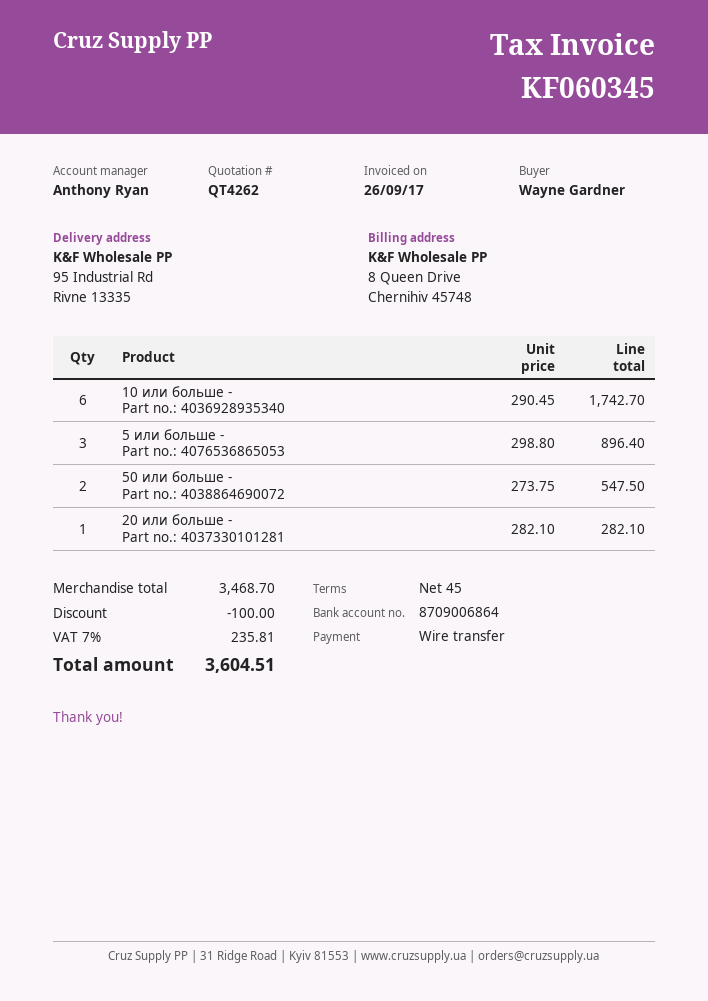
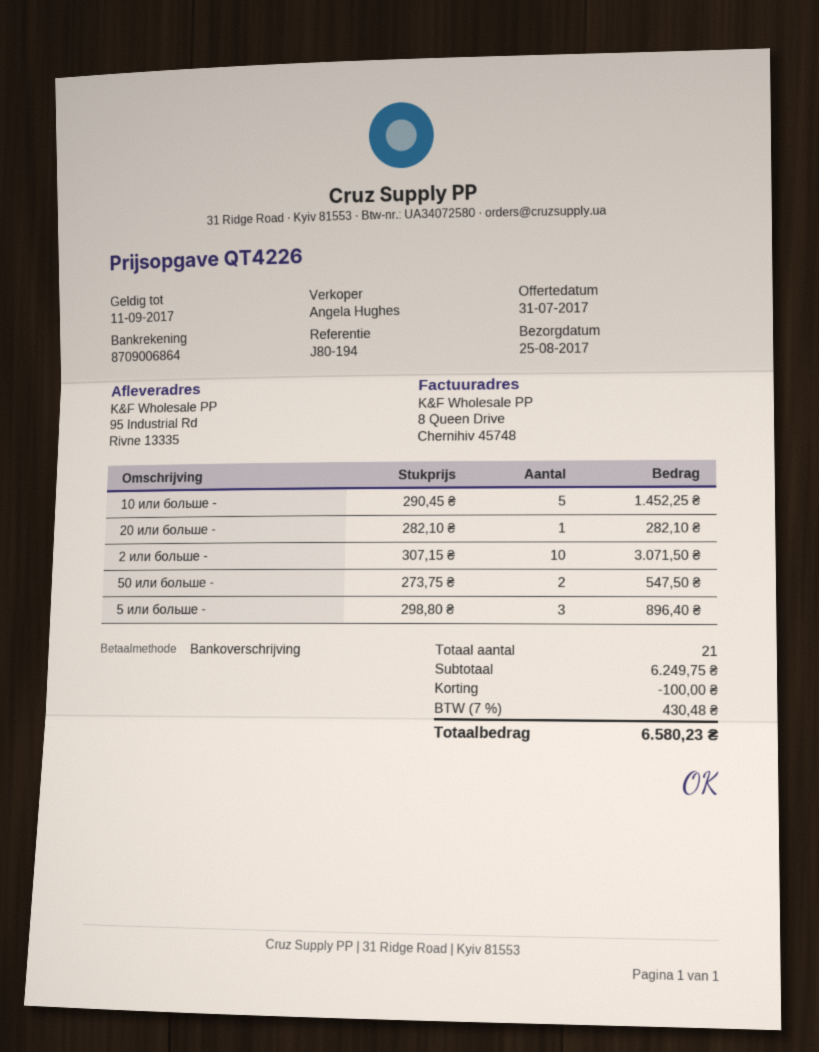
quote number: QT4262 -> QT4226
sales rep: Anthony Ryan -> Angela Hughes
10 или больше -: 6 x 290.45 = 1742.70 -> 5 x 290.45 = 1452.25
2 или больше -: none -> 10 x 307.15 = 3071.50
subtotal: 3468.70 -> 6249.75
tax: 7% = 235.81 -> 7% = 430.48
total: 3604.51 -> 6580.23

